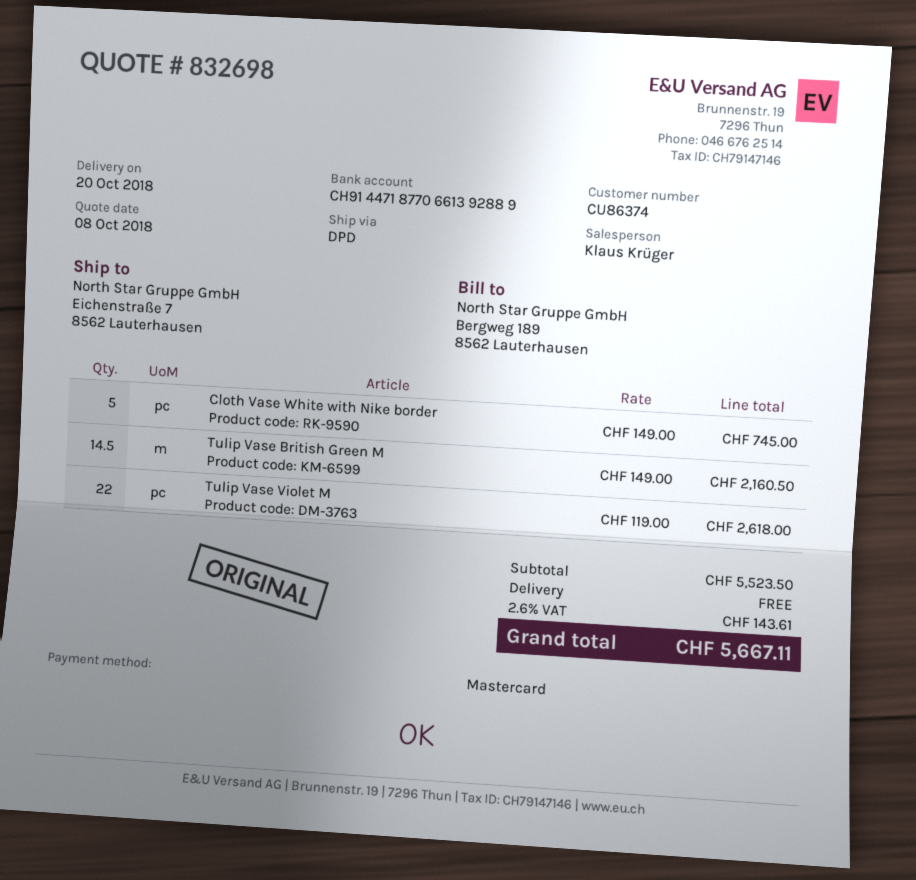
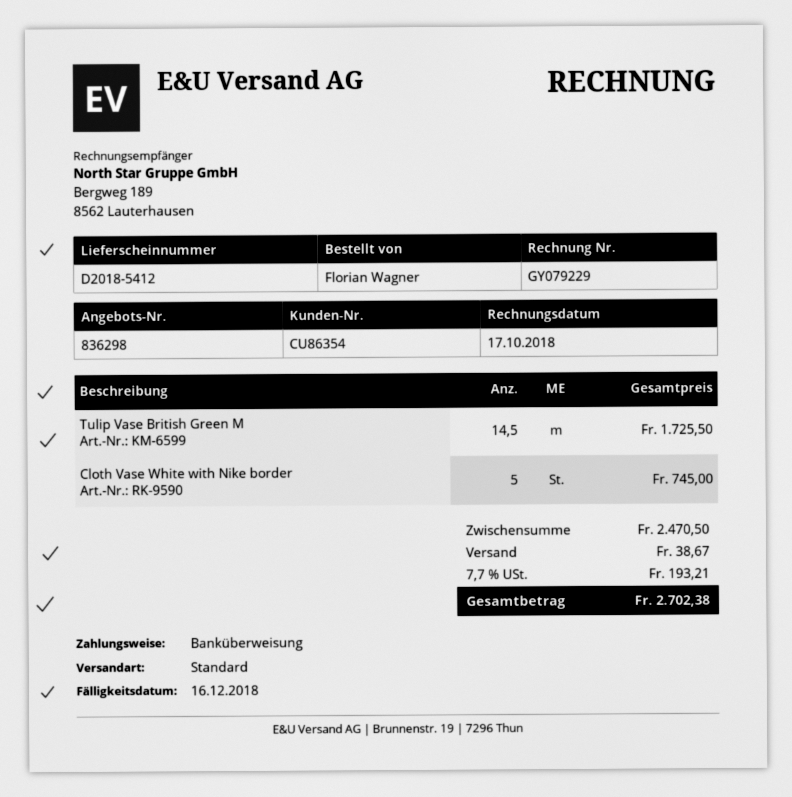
quote number: 832698 -> 836298
customer number: CU86374 -> CU86354
payment method: Mastercard -> bank transfer
shipping method: DPD -> standard
Tulip Vase British Green M: 14.5 for 2160.50 -> 14.5 for 1725.50
Tulip Vase Violet M: 22 for 2618.00 -> none
subtotal: 5523.50 -> 2470.50
shipping: 0.00 -> 38.67
tax: 2.6% = 143.61 -> 7.7% = 193.21
total: 5667.11 -> 2702.38

